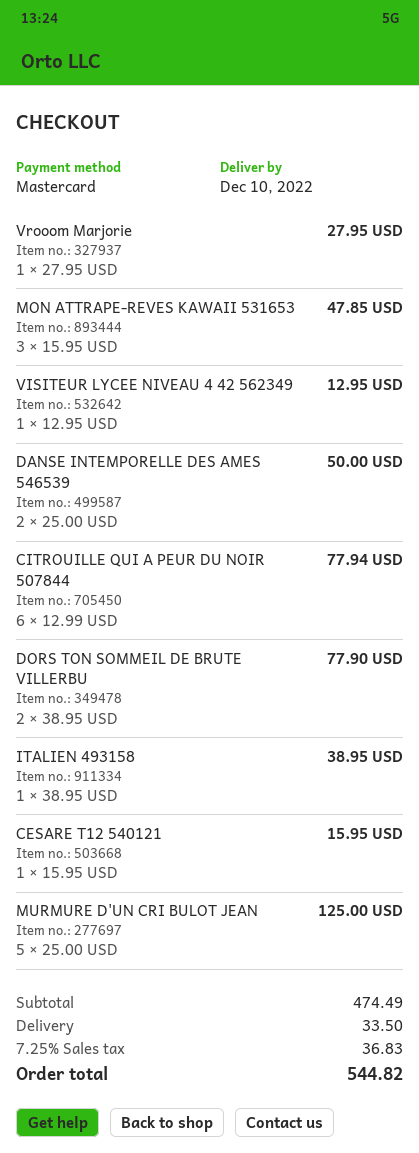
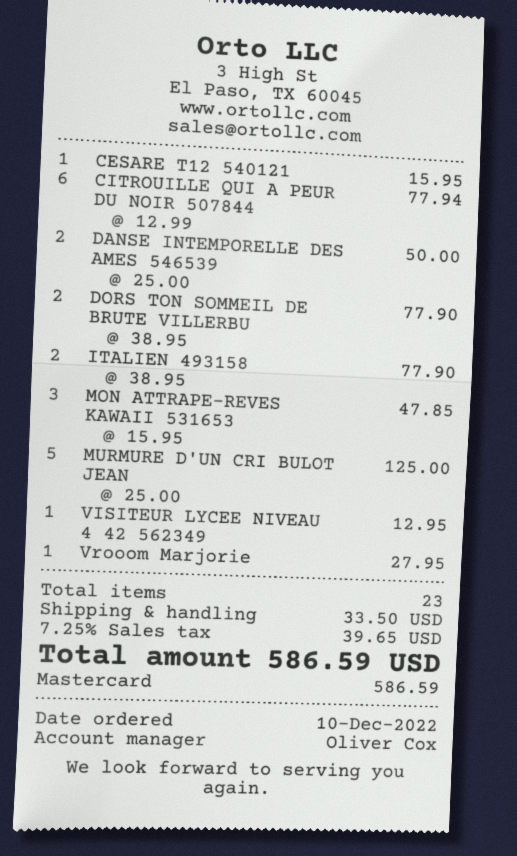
ITALIEN 493158: 1 x 38.95 = 38.95 -> 2 x 38.95 = 77.90
tax: 7.25% = 36.83 -> 7.25% = 39.65
total: 544.82 -> 586.59

